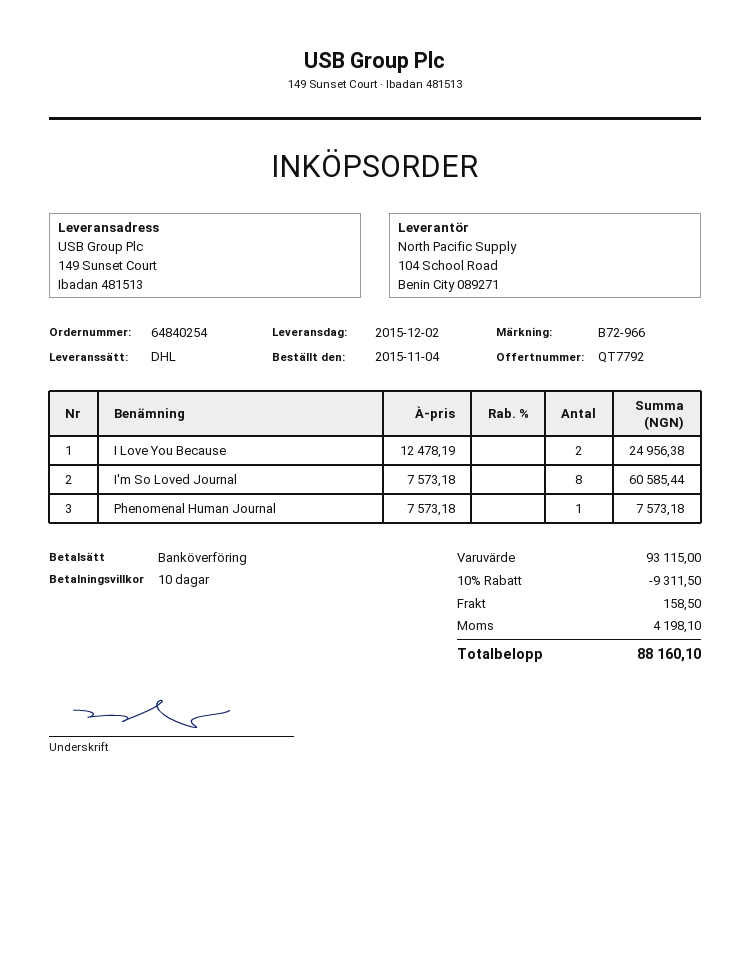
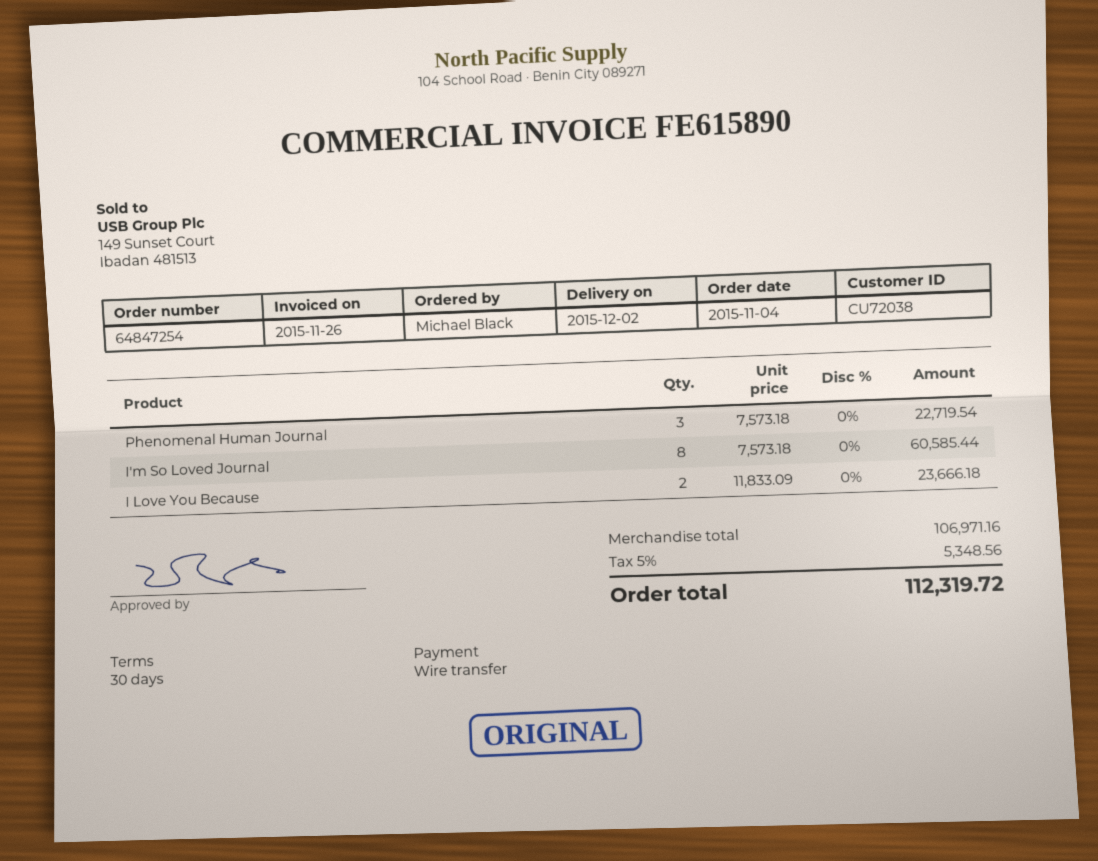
order number: 64840254 -> 64847254
payment terms: 10 days -> 30 days
I Love You Because: 2 x 12478.19 = 24956.38 -> 2 x 11833.09 = 23666.18
Phenomenal Human Journal: 1 x 7573.18 = 7573.18 -> 3 x 7573.18 = 22719.54
subtotal: 93115.00 -> 106971.16
discount: 10% = 9311.50 -> none
shipping: 158.50 -> none
tax: 4198.10 -> 5348.56
total: 88160.10 -> 112319.72

